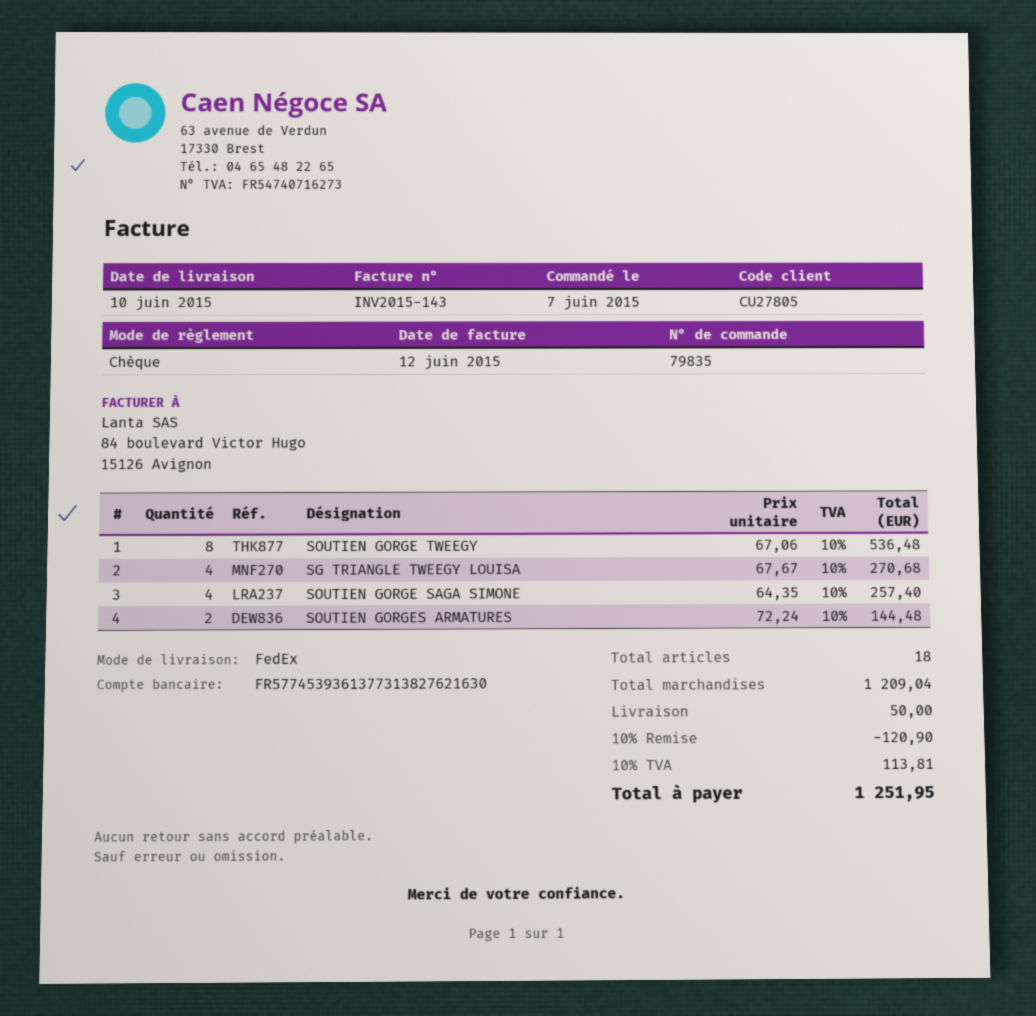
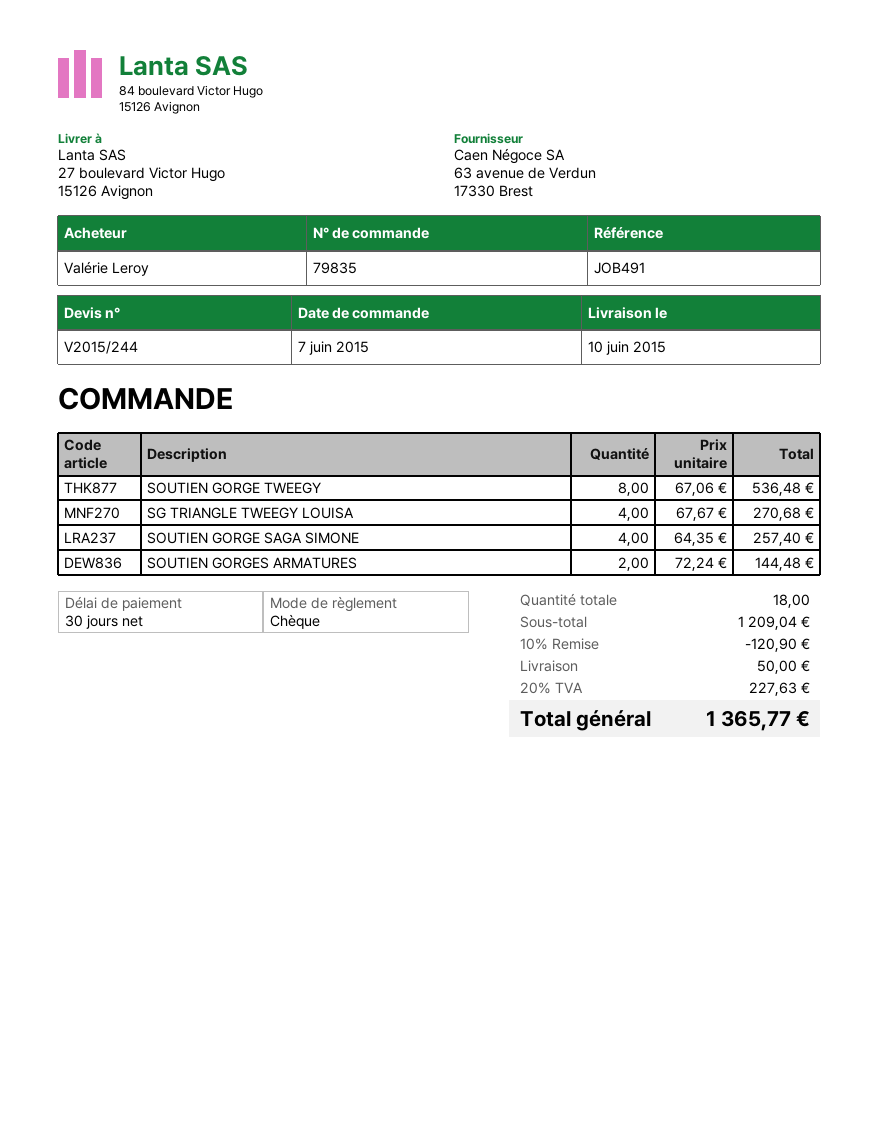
tax: 10% = 113.81 -> 20% = 227.63
total: 1251.95 -> 1365.77

